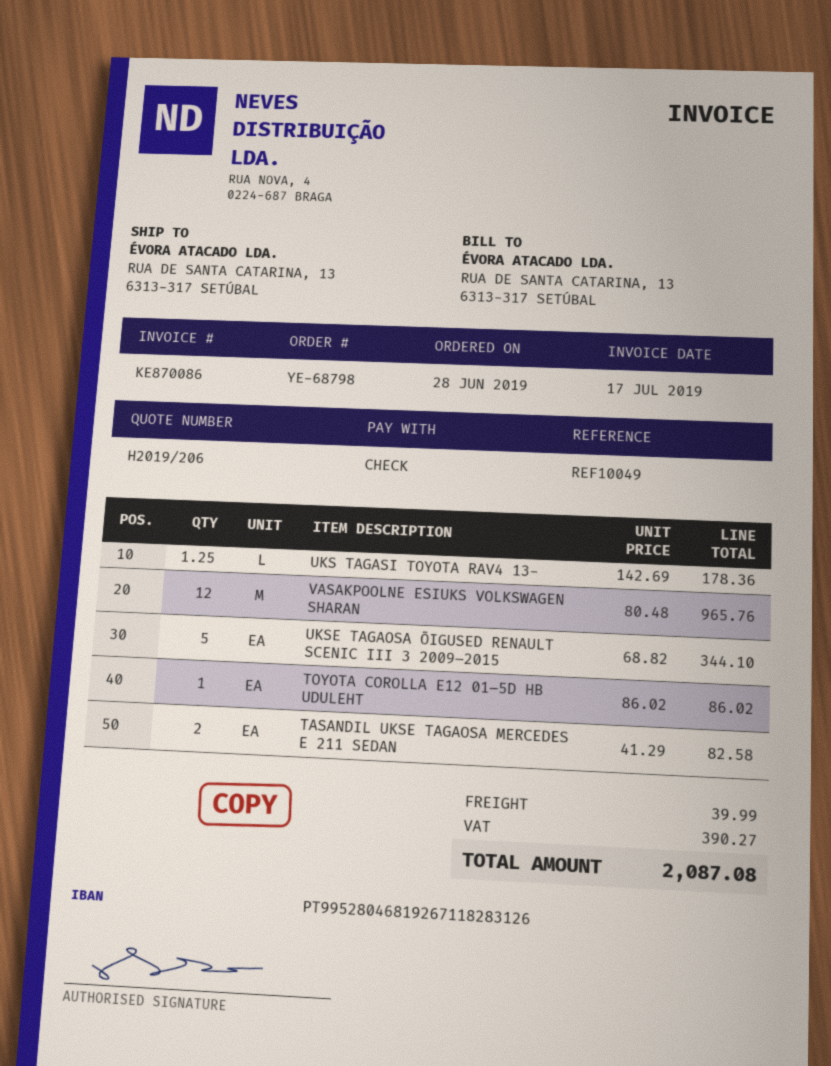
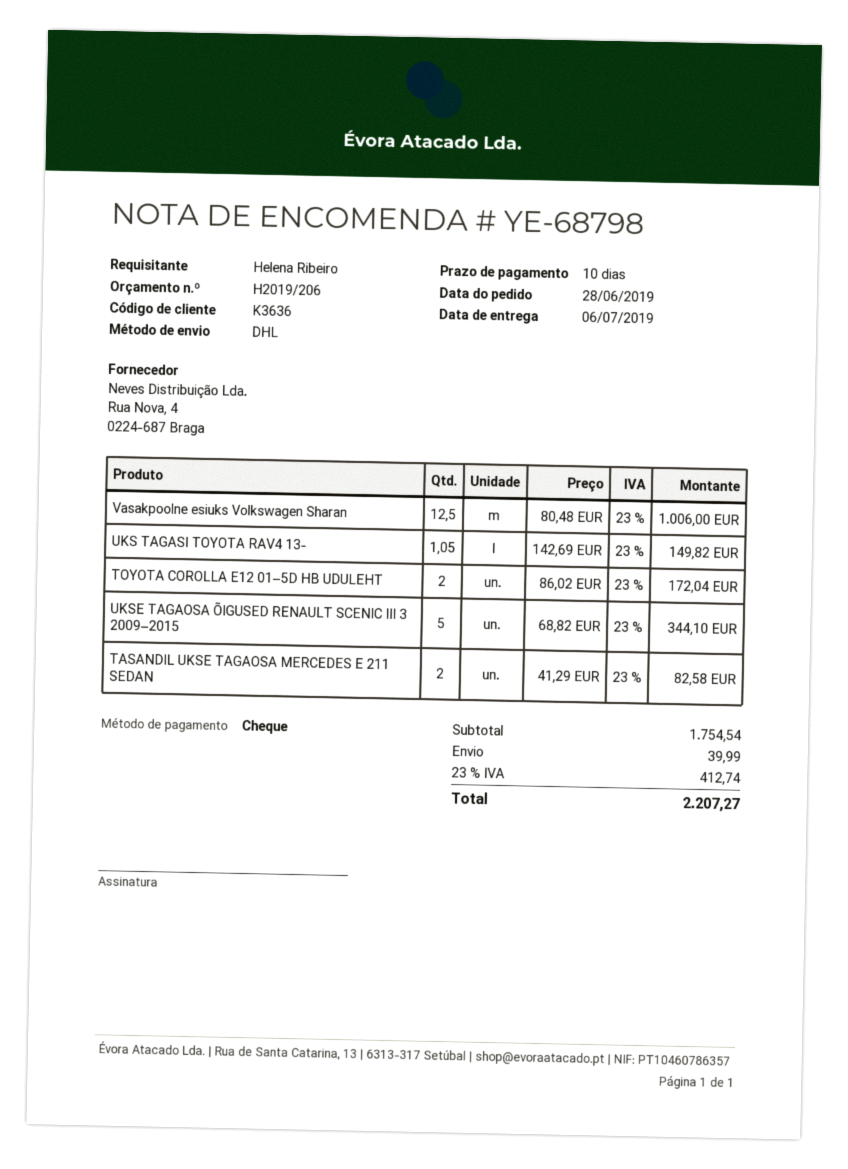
UKS TAGASI TOYOTA RAV4 13-: 1.25 x 142.69 = 178.36 -> 1.05 x 142.69 = 149.82
VASAKPOOLNE ESIUKS VOLKSWAGEN SHARAN: 12 x 80.48 = 965.76 -> 12.5 x 80.48 = 1006.00
TOYOTA COROLLA E12 01–5D HB UDULEHT: 1 x 86.02 = 86.02 -> 2 x 86.02 = 172.04
tax: 390.27 -> 412.74
total: 2087.08 -> 2207.27

